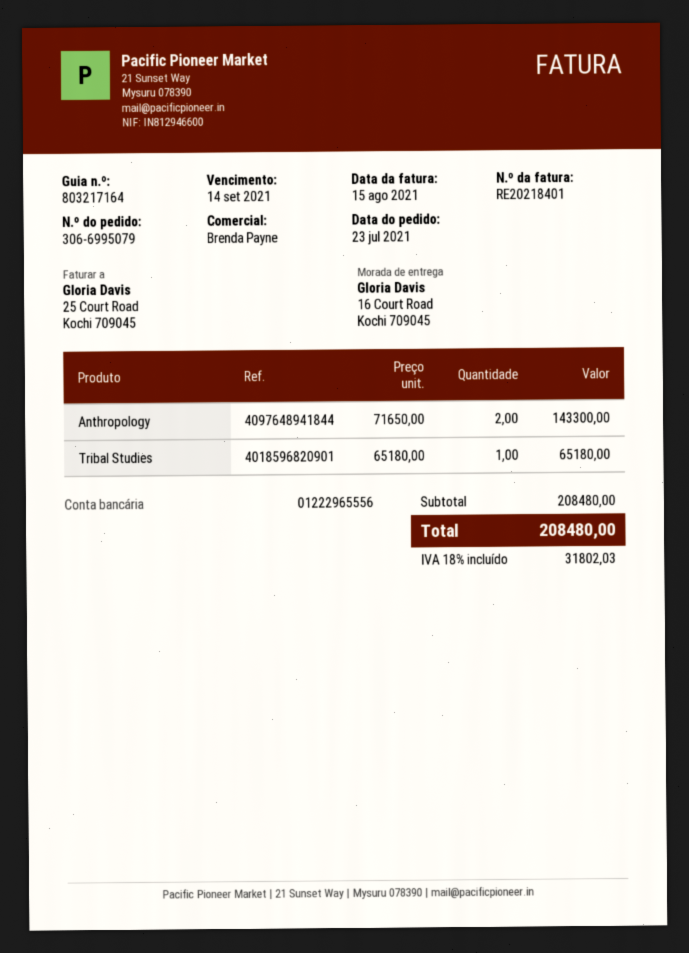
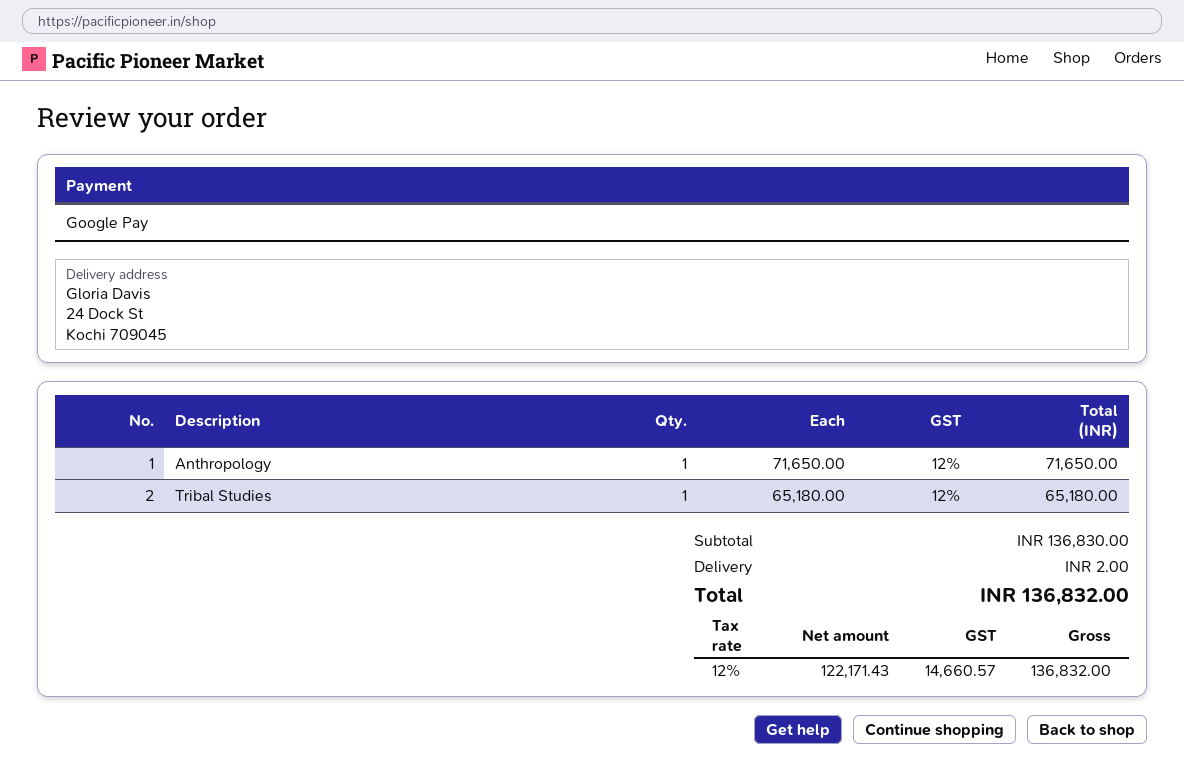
ship to: 16 Court Road, Kochi 709045 -> 24 Dock St, Kochi 709045
Anthropology: 2 x 71650.00 = 143300.00 -> 1 x 71650.00 = 71650.00
subtotal: 208480.00 -> 136830.00
shipping: none -> 2.00
tax: 18% = 31802.03 -> 12% = 14660.57
total: 208480.00 -> 136832.00

